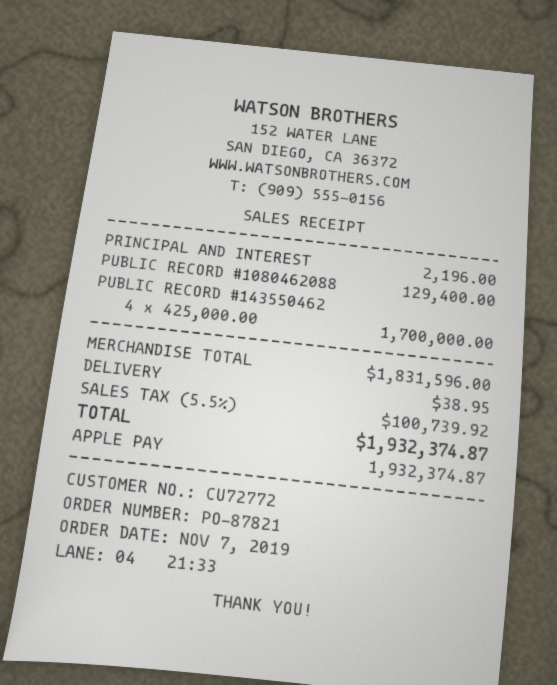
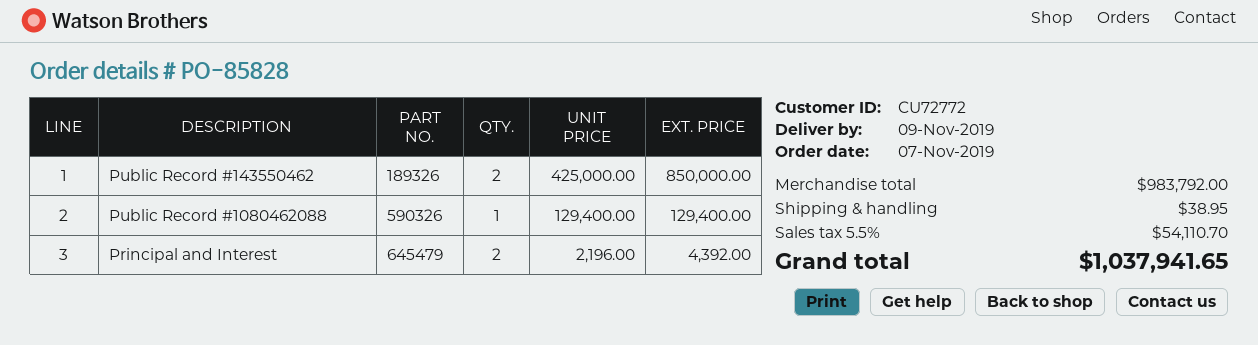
order number: PO-87821 -> PO-85828
PRINCIPAL AND INTEREST: 1 x 2196.00 = 2196.00 -> 2 x 2196.00 = 4392.00
PUBLIC RECORD #143550462: 4 x 425000.00 = 1700000.00 -> 2 x 425000.00 = 850000.00
subtotal: 1831596.00 -> 983792.00
tax: 5.5% = 100739.92 -> 5.5% = 54110.70
total: 1932374.87 -> 1037941.65

